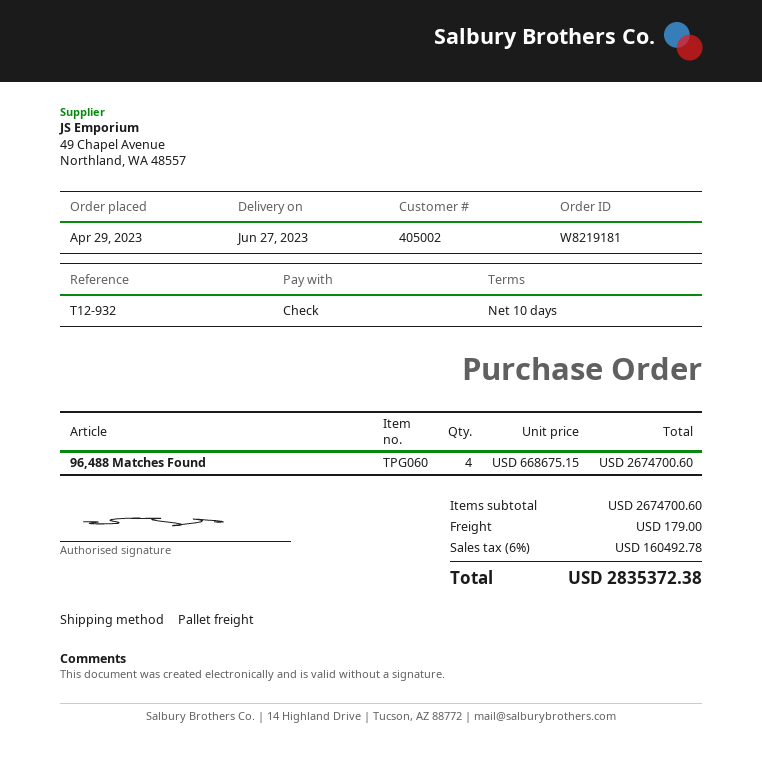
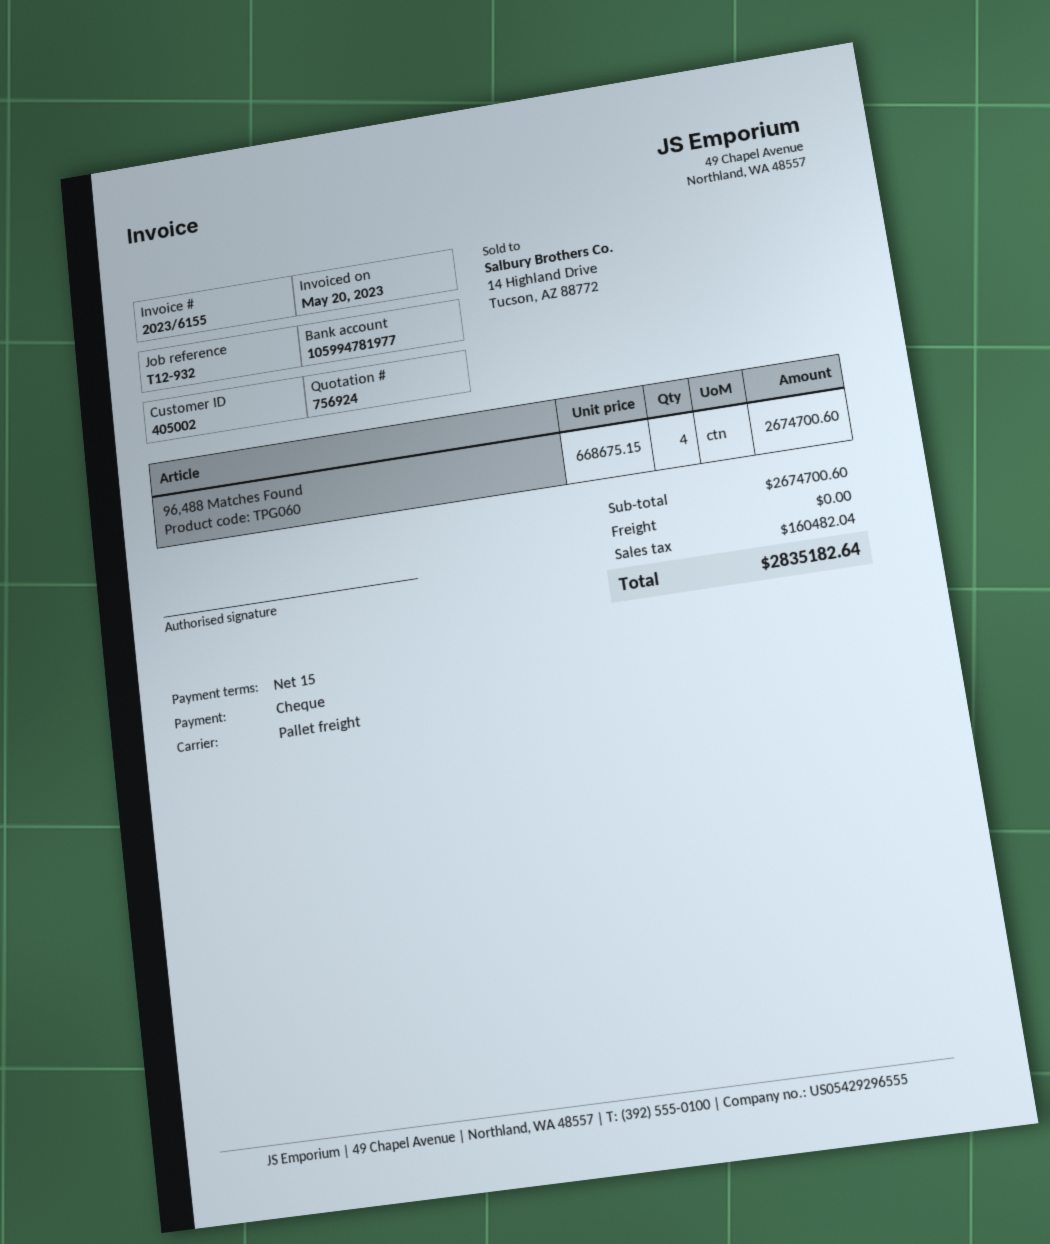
payment terms: 10 days -> 15 days
shipping: 179.00 -> 0.00
tax: 160492.78 -> 160482.04
total: 2835372.38 -> 2835182.64

